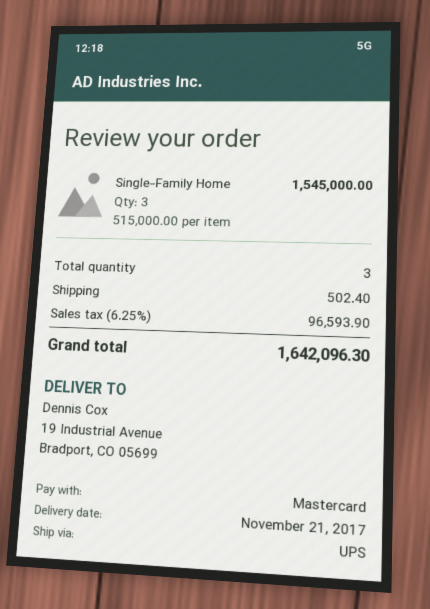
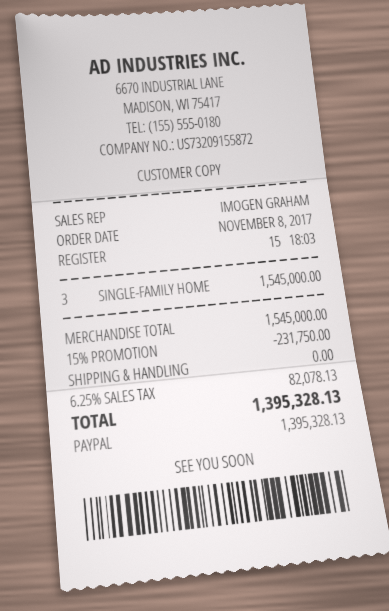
payment method: Mastercard -> PayPal
discount: none -> 15% = 231750.00
shipping: 502.40 -> 0.00
tax: 6.25% = 96593.90 -> 6.25% = 82078.13
total: 1642096.30 -> 1395328.13

